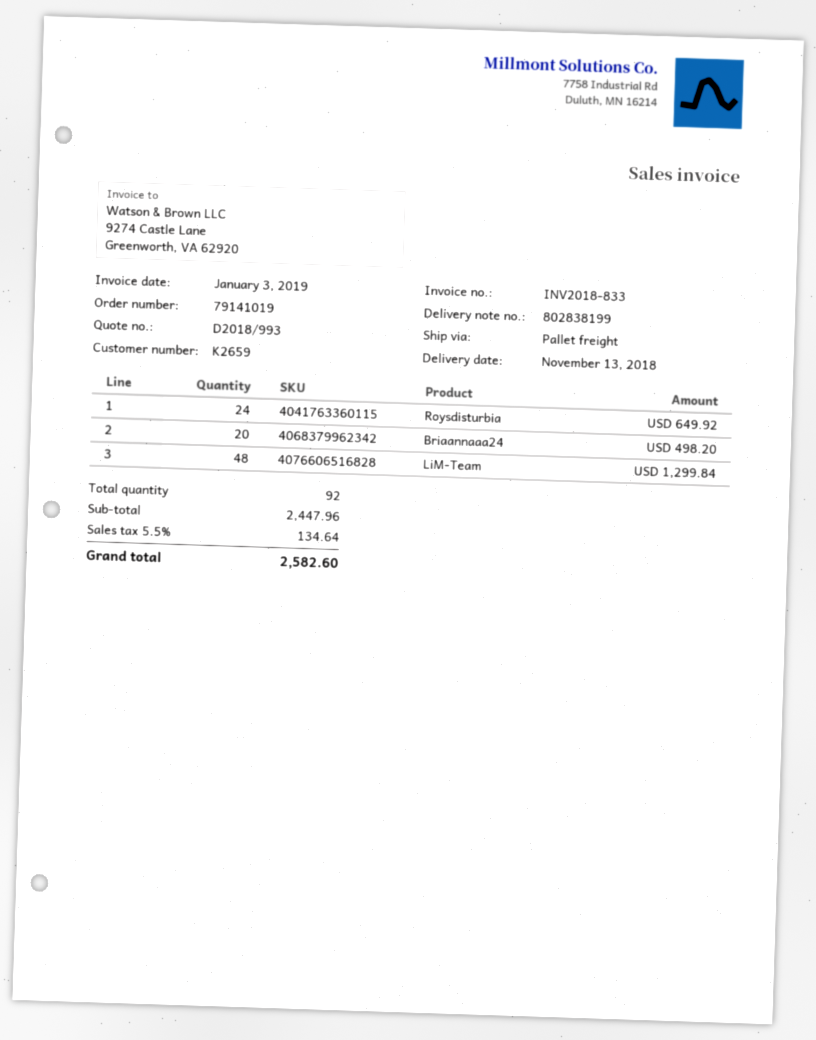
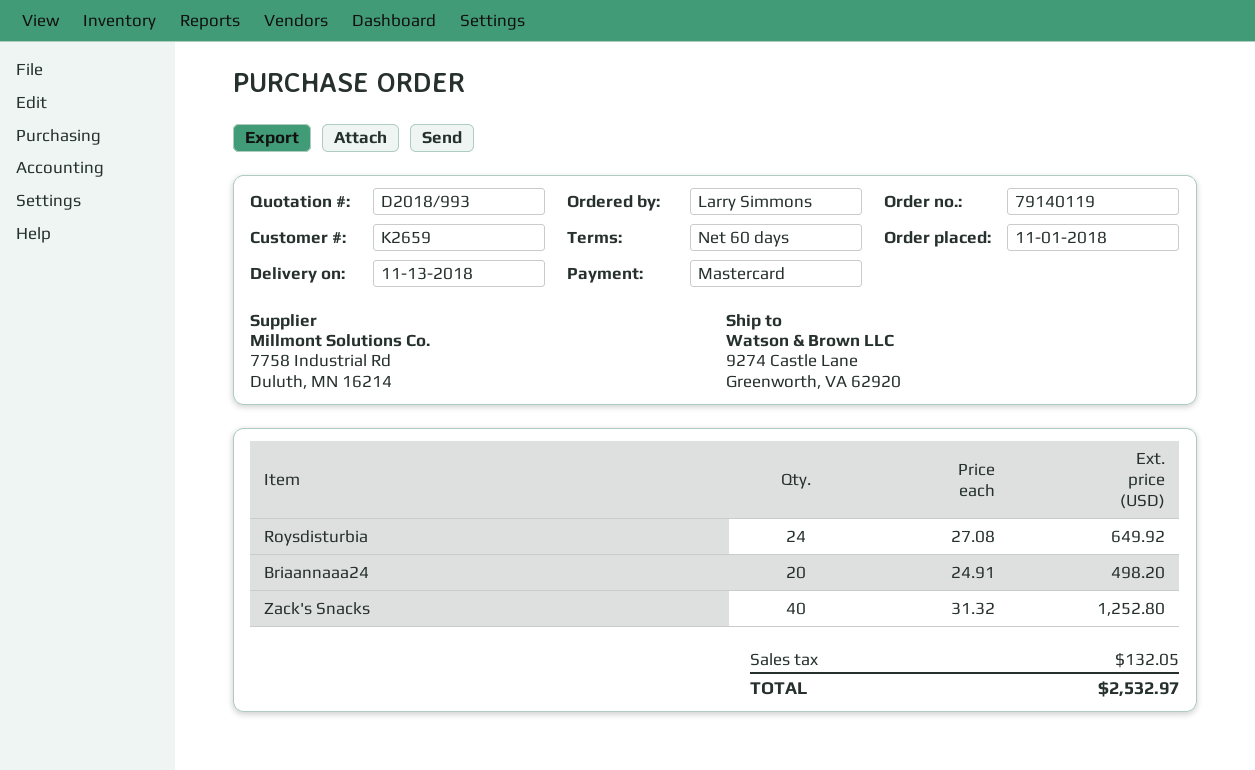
order number: 79141019 -> 79140119
LiM-Team: 48 for 1299.84 -> none
Zack's Snacks: none -> 40 for 1252.80
tax: 134.64 -> 132.05
total: 2582.60 -> 2532.97

